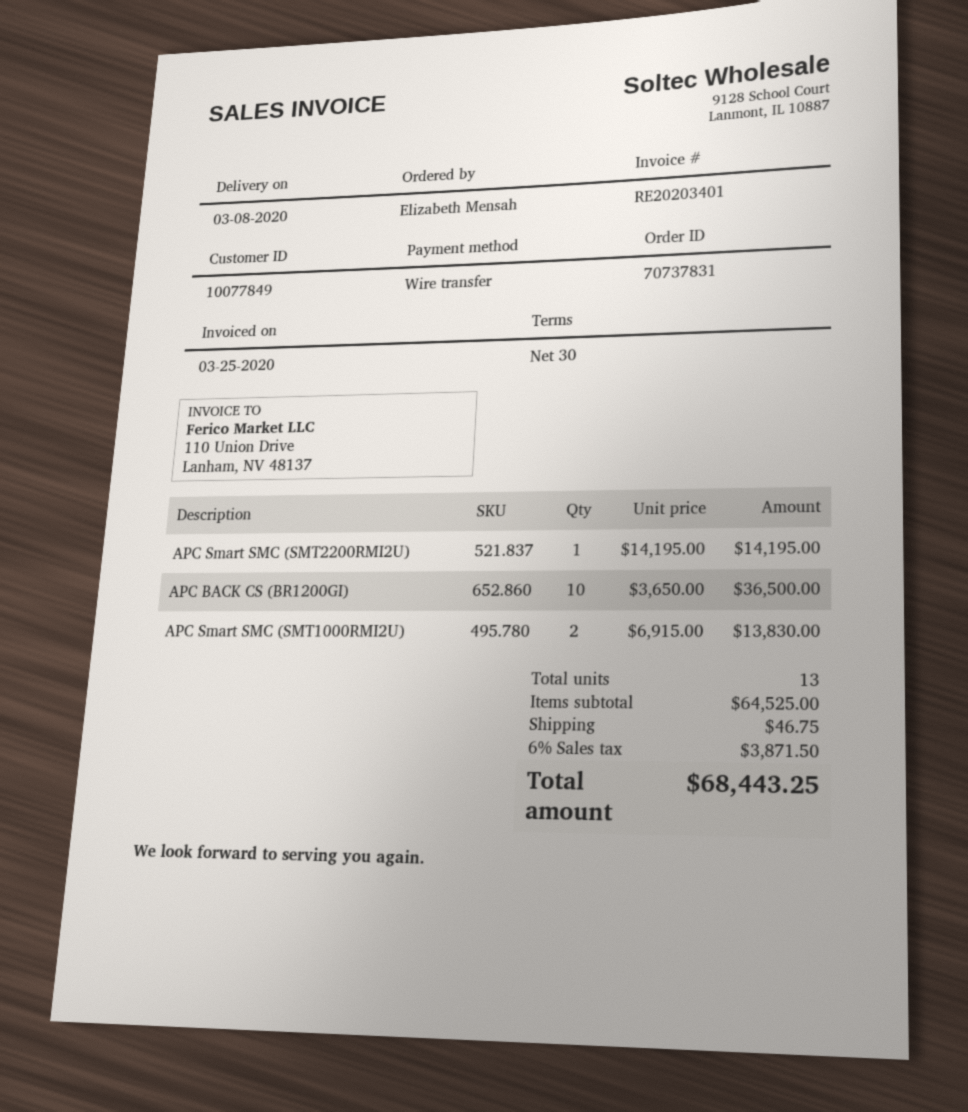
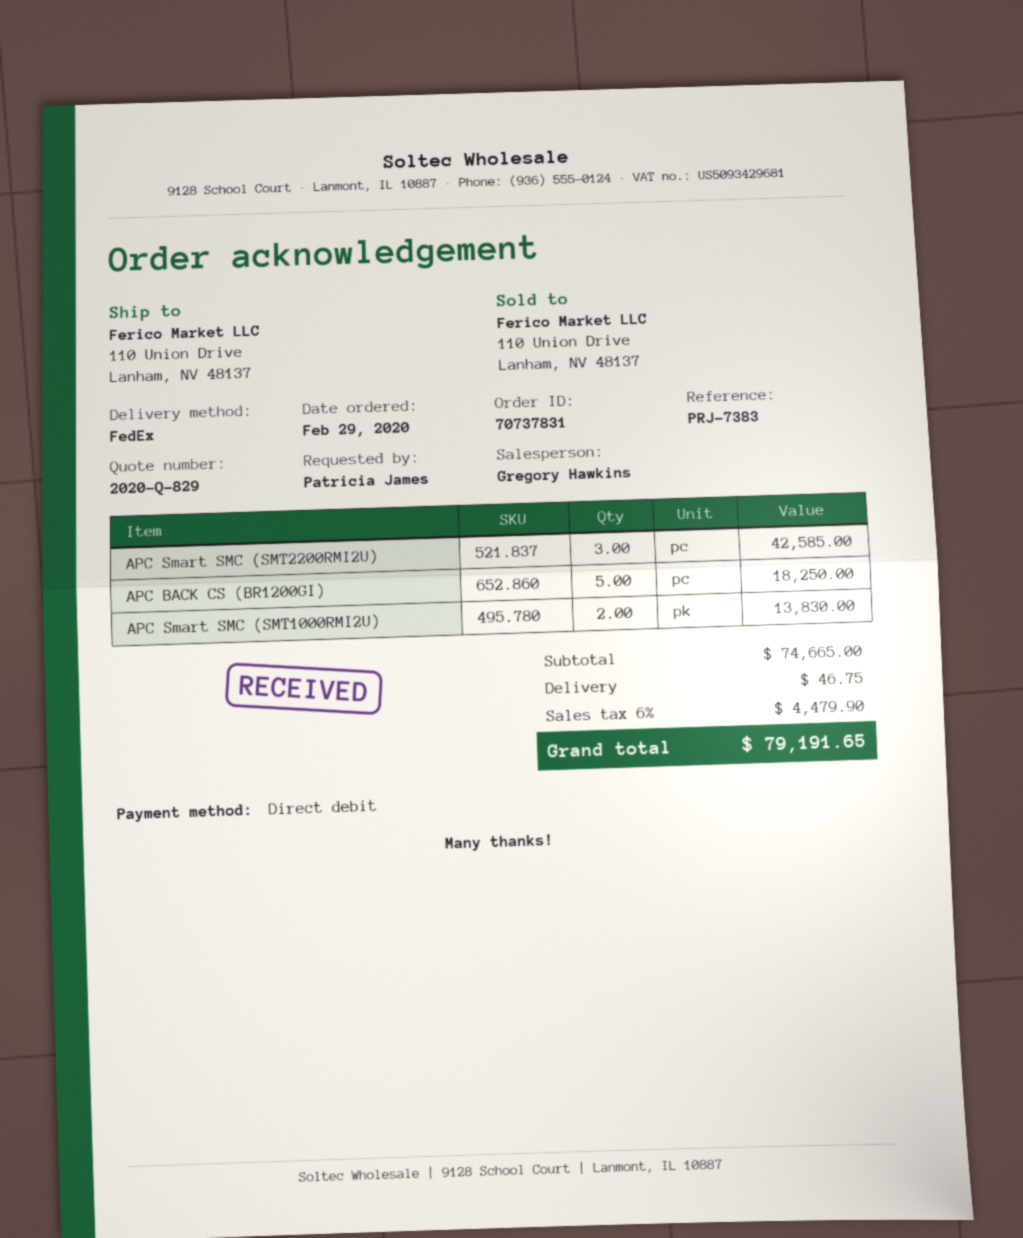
ordered by: Elizabeth Mensah -> Patricia James
payment method: bank transfer -> direct debit
APC Smart SMC (SMT2200RMI2U): 1 for 14195.00 -> 3 for 42585.00
APC BACK CS (BR1200GI): 10 for 36500.00 -> 5 for 18250.00
subtotal: 64525.00 -> 74665.00
tax: 6% = 3871.50 -> 6% = 4479.90
total: 68443.25 -> 79191.65

